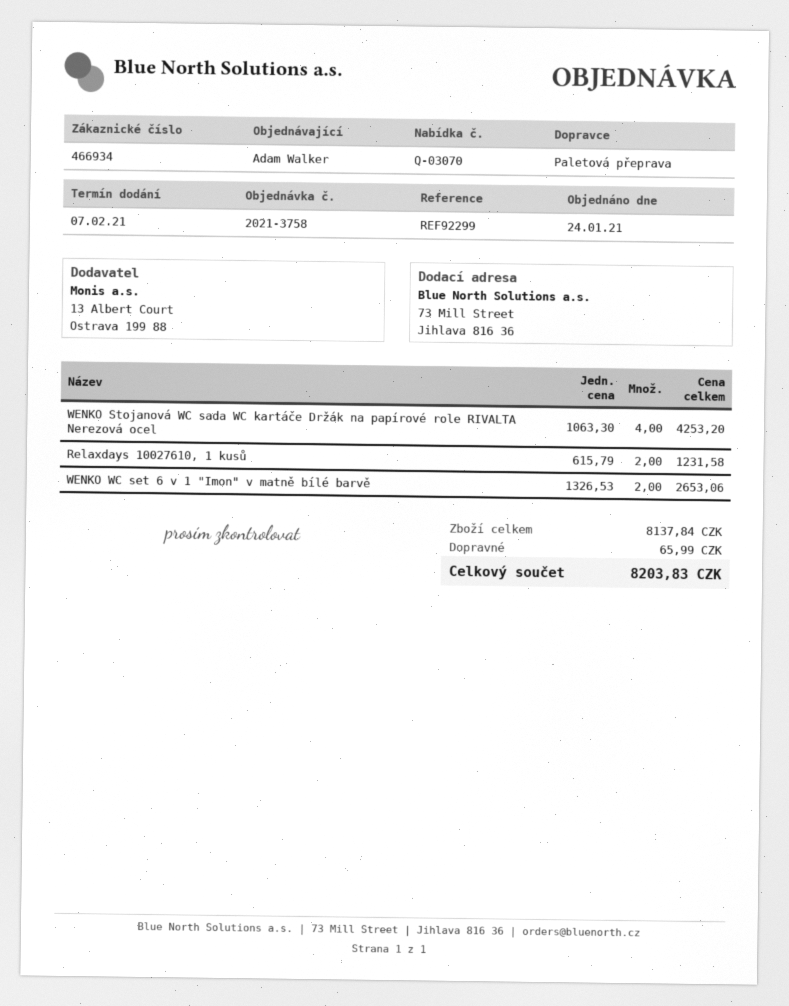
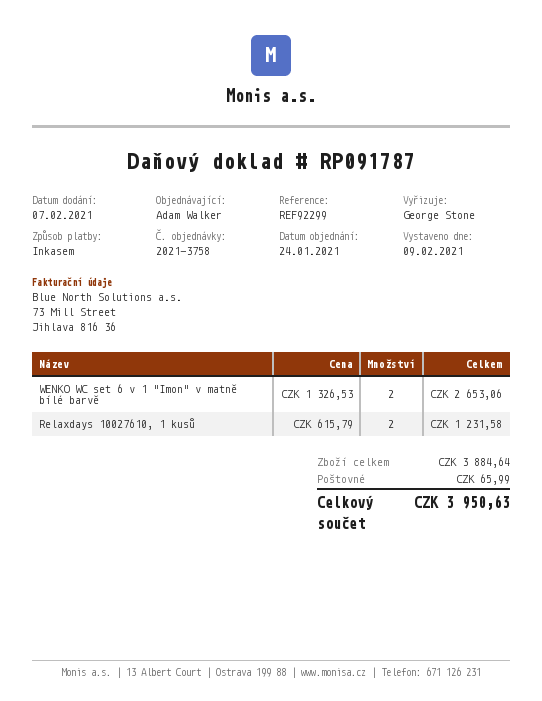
WENKO Stojanová WC sada WC kartáče Držák na papírové role RIVALTA Nerezová ocel: 4 x 1063.30 = 4253.20 -> none
subtotal: 8137.84 -> 3884.64
total: 8203.83 -> 3950.63

